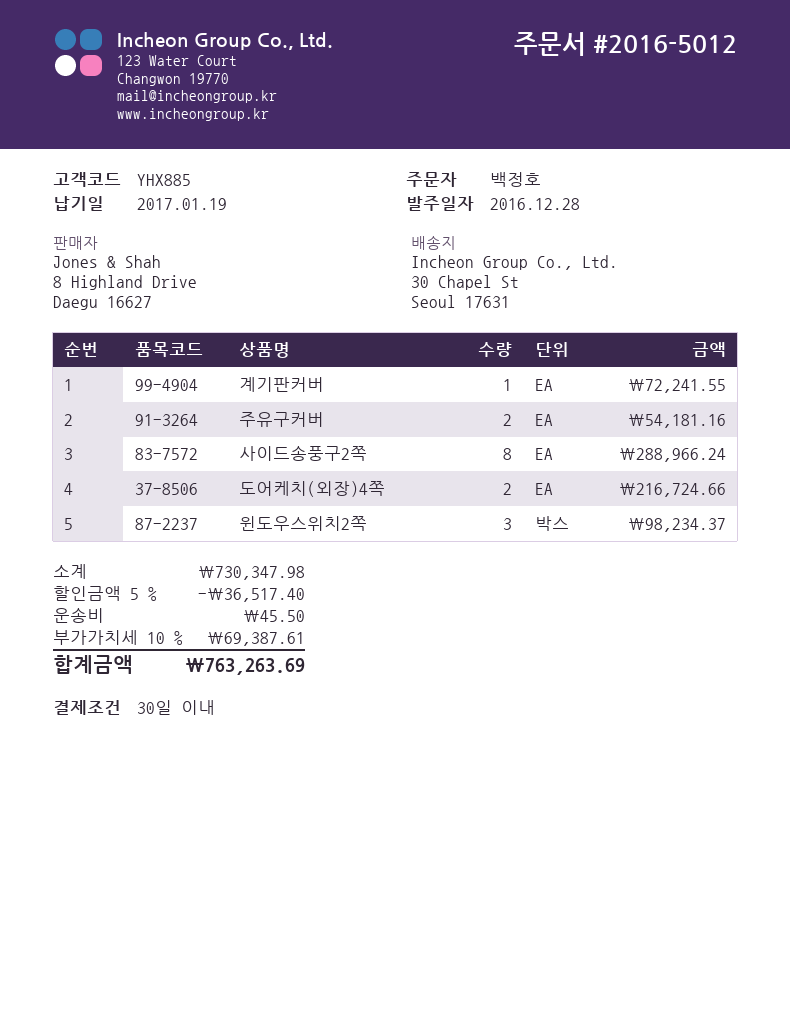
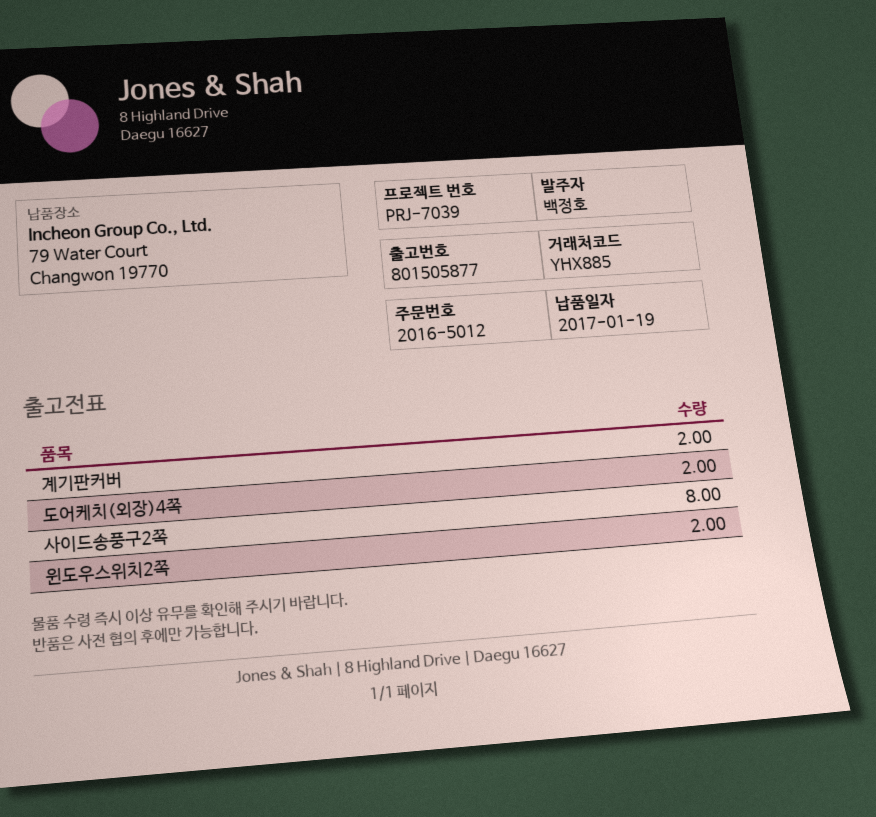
ship to: 30 Chapel St, Seoul 17631 -> 79 Water Court, Changwon 19770
계기판커버: 1 -> 2
주유구커버: 2 -> none
윈도우스위치2쪽: 3 -> 2

